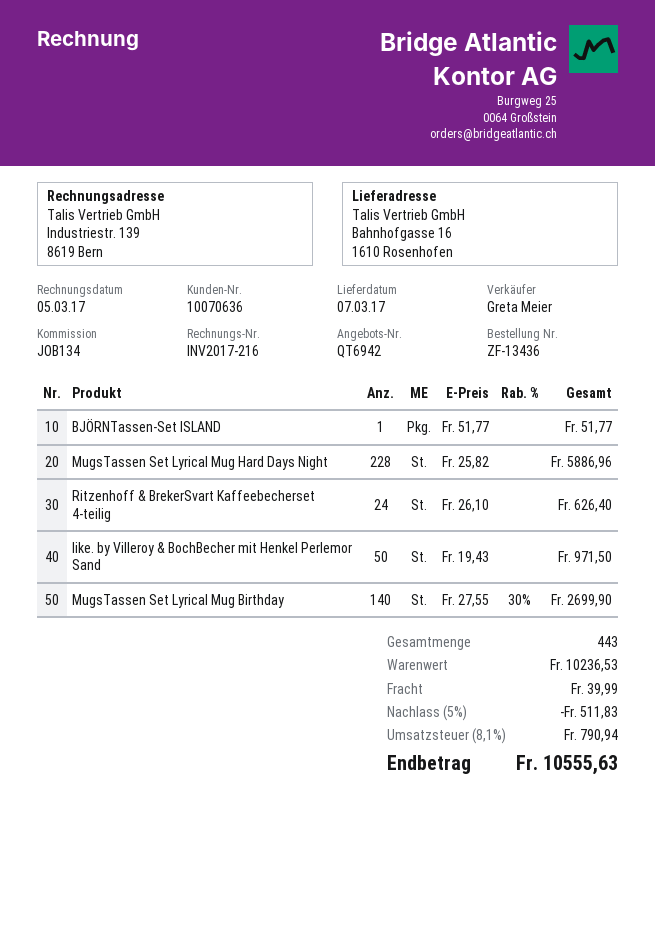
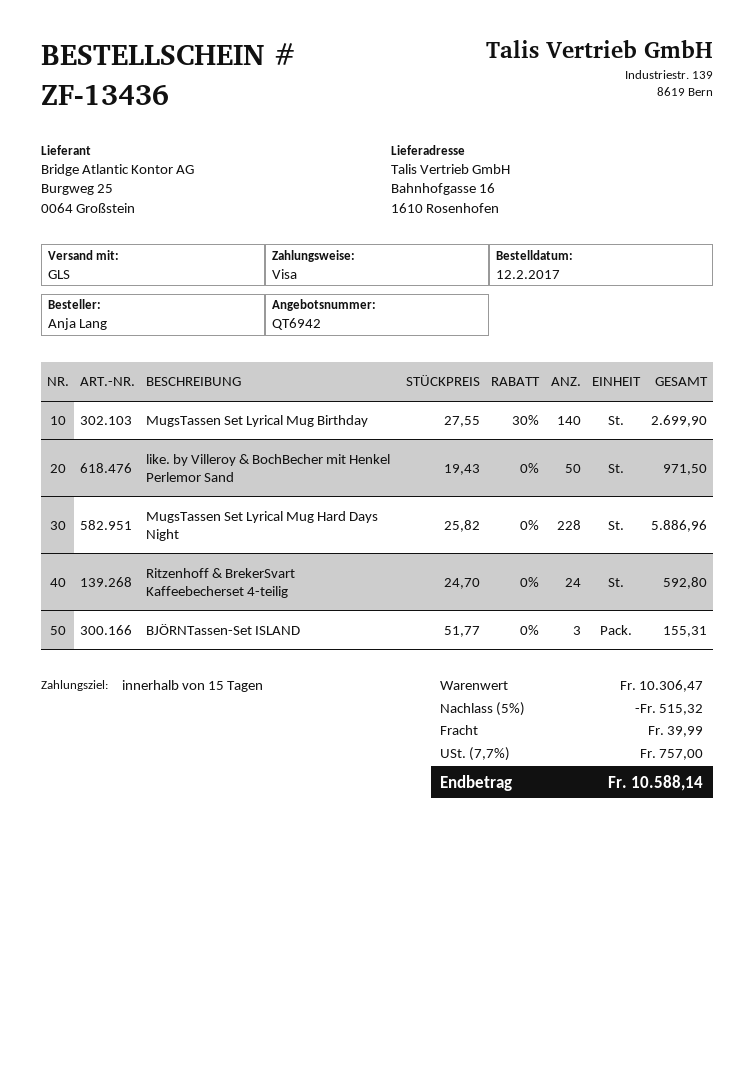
BJÖRNTassen-Set ISLAND: 1 x 51.77 = 51.77 -> 3 x 51.77 = 155.31
Ritzenhoff & BrekerSvart Kaffeebecherset 4-teilig: 24 x 26.10 = 626.40 -> 24 x 24.70 = 592.80
subtotal: 10236.53 -> 10306.47
discount: 5% = 511.83 -> 5% = 515.32
tax: 8.1% = 790.94 -> 7.7% = 757.00
total: 10555.63 -> 10588.14

